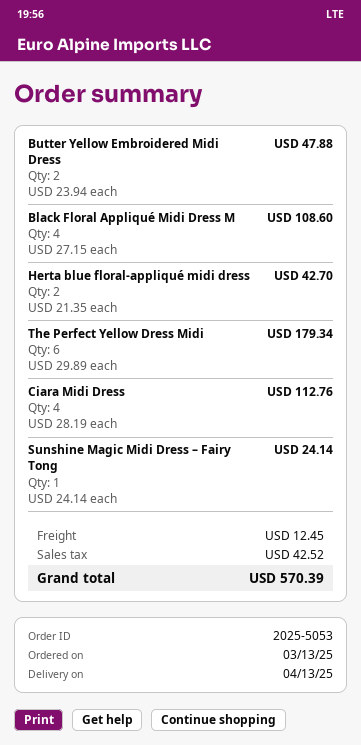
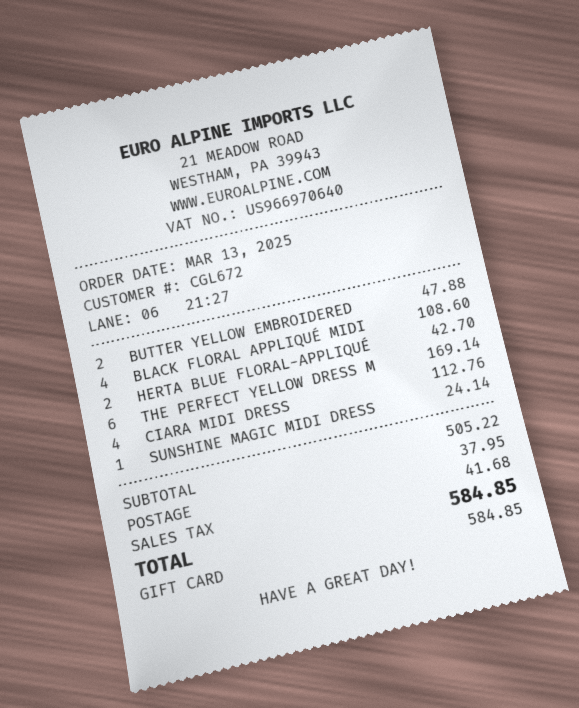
The Perfect Yellow Dress Midi: 6 for 179.34 -> 6 for 169.14
shipping: 12.45 -> 37.95
tax: 42.52 -> 41.68
total: 570.39 -> 584.85

